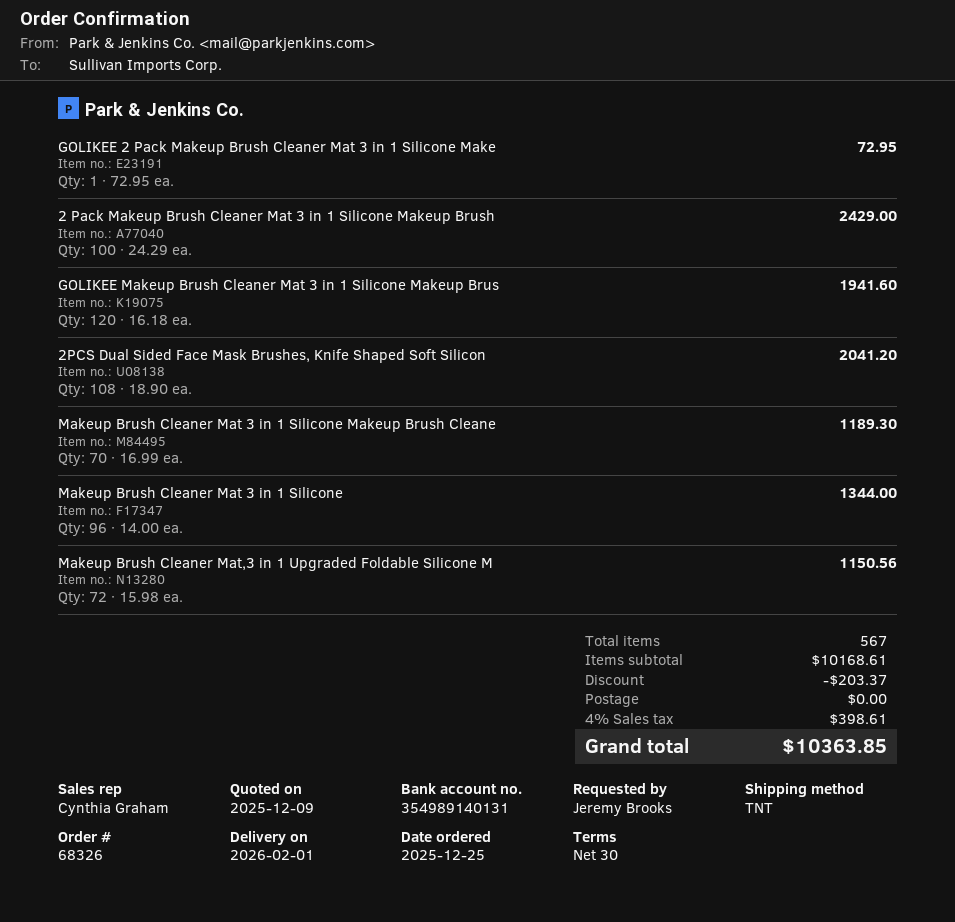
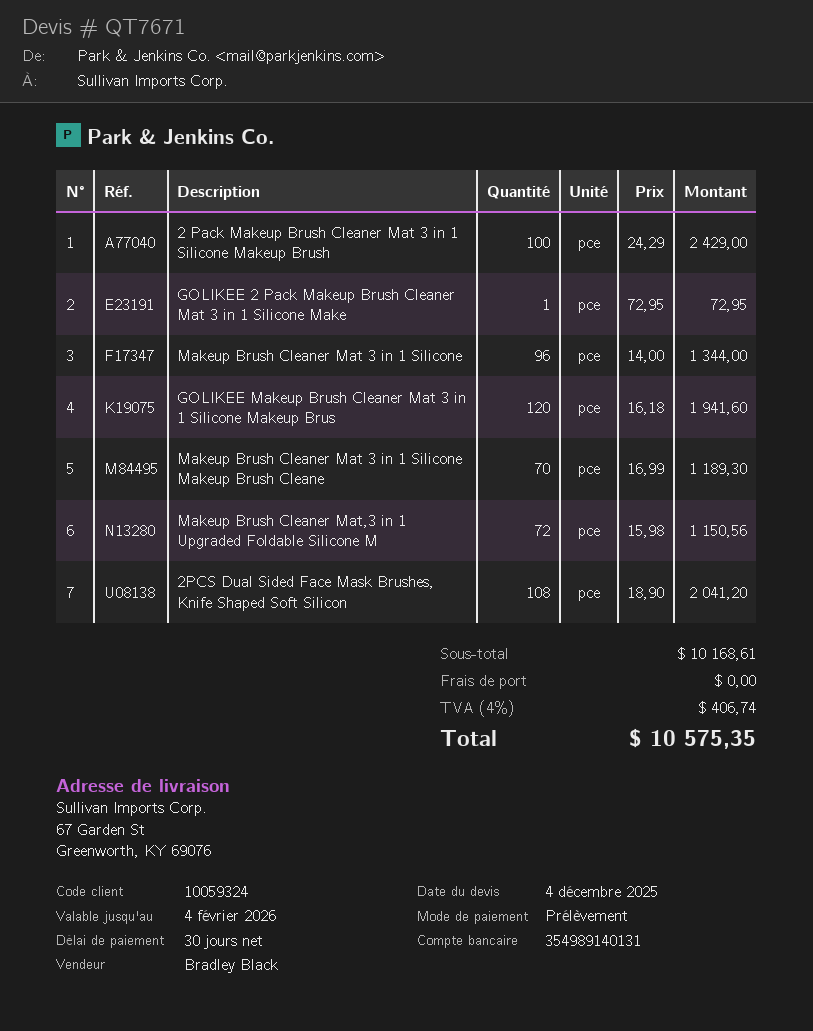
quote date: 2025-12-09 -> 2025-12-04
sales rep: Cynthia Graham -> Bradley Black
discount: 203.37 -> none
tax: 4% = 398.61 -> 4% = 406.74
total: 10363.85 -> 10575.35

